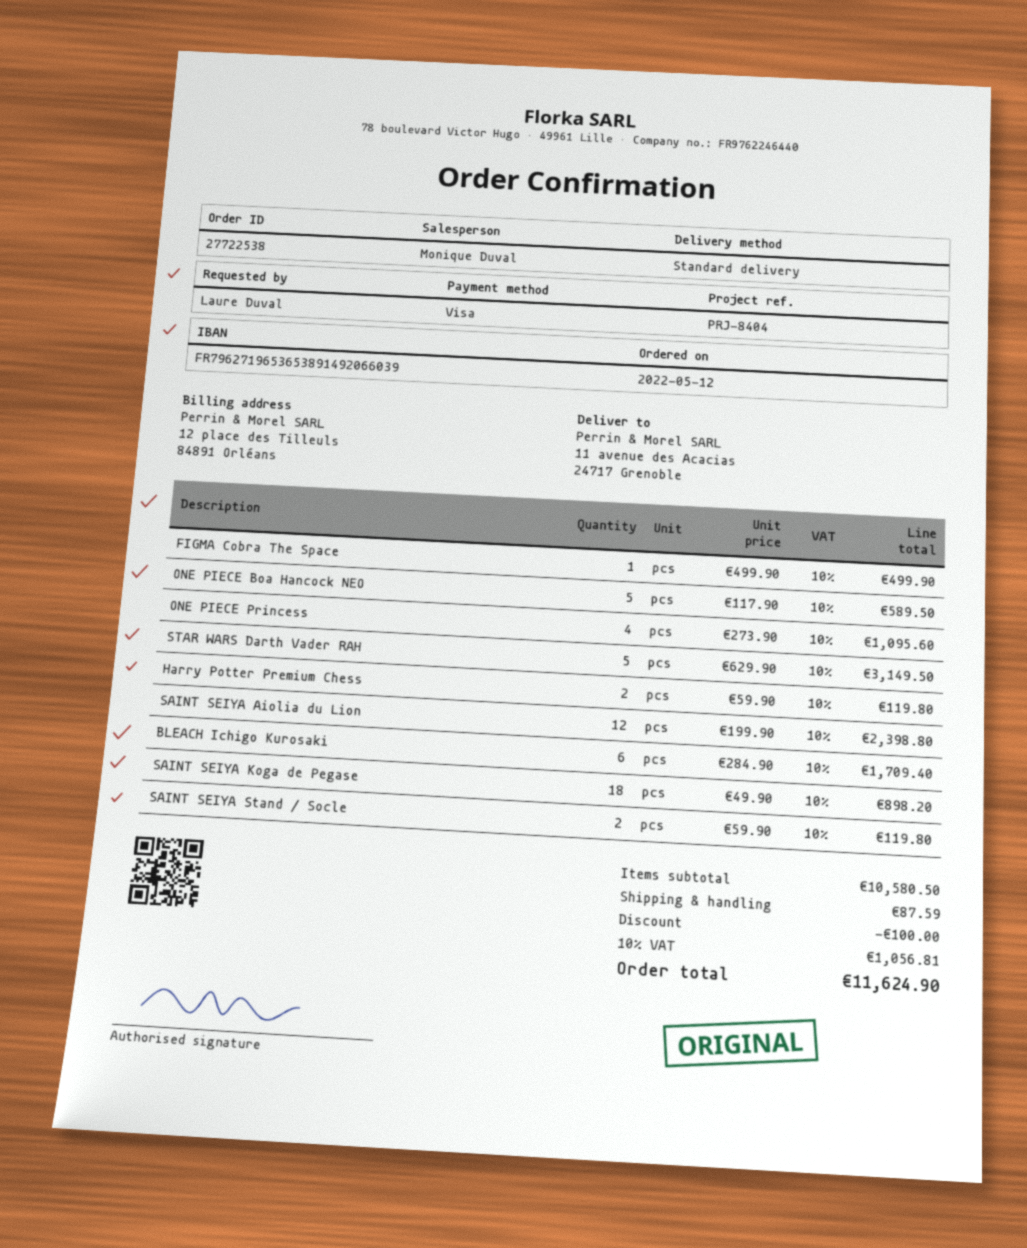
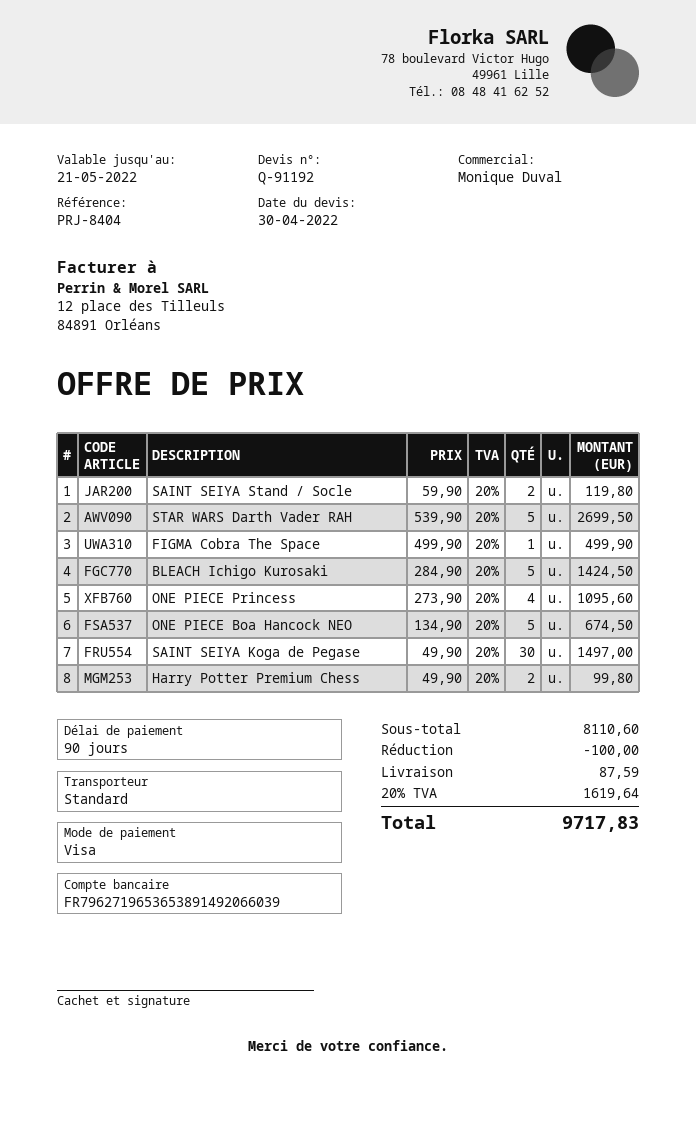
ONE PIECE Boa Hancock NEO: 5 x 117.90 = 589.50 -> 5 x 134.90 = 674.50
STAR WARS Darth Vader RAH: 5 x 629.90 = 3149.50 -> 5 x 539.90 = 2699.50
Harry Potter Premium Chess: 2 x 59.90 = 119.80 -> 2 x 49.90 = 99.80
SAINT SEIYA Aiolia du Lion: 12 x 199.90 = 2398.80 -> none
BLEACH Ichigo Kurosaki: 6 x 284.90 = 1709.40 -> 5 x 284.90 = 1424.50
SAINT SEIYA Koga de Pegase: 18 x 49.90 = 898.20 -> 30 x 49.90 = 1497.00
subtotal: 10580.50 -> 8110.60
tax: 10% = 1056.81 -> 20% = 1619.64
total: 11624.90 -> 9717.83

